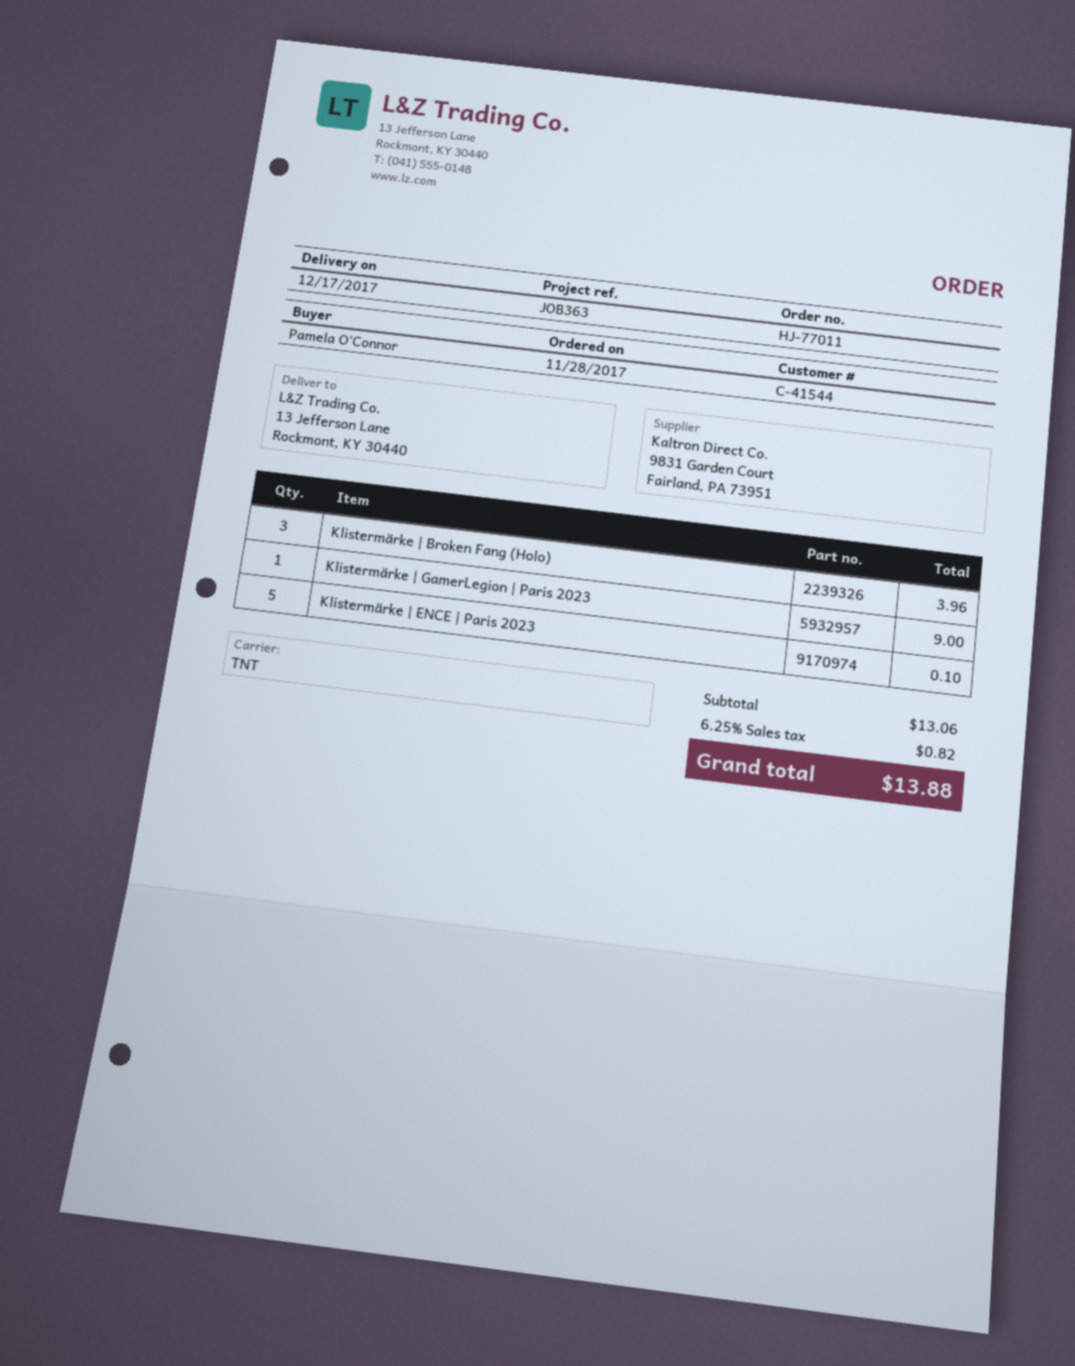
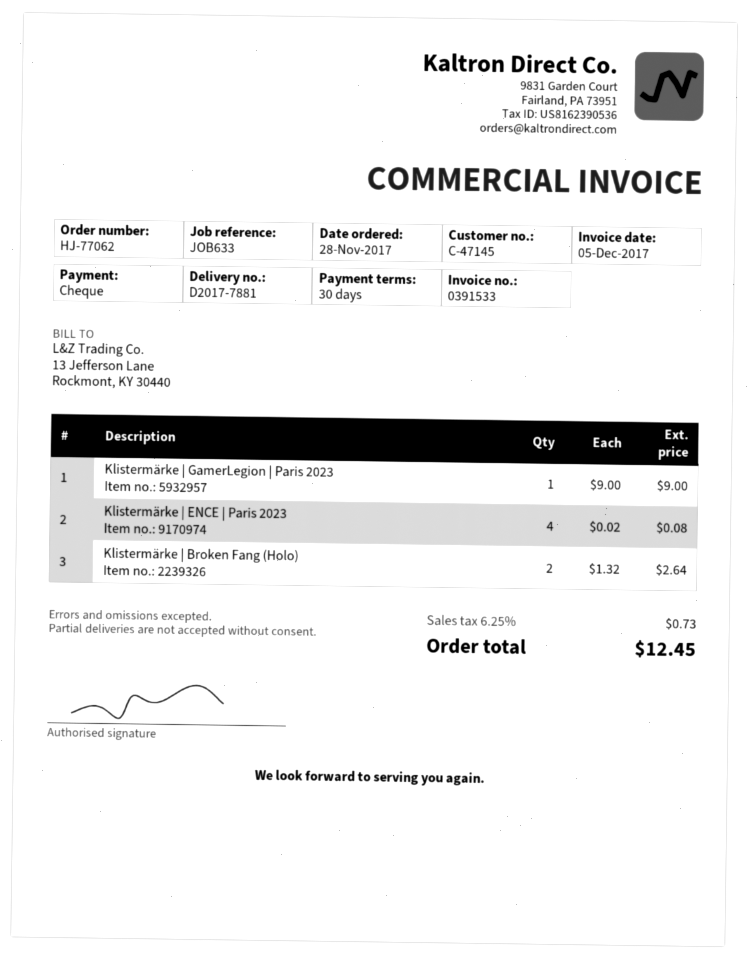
order number: HJ-77011 -> HJ-77062
customer number: C-41544 -> C-47145
reference: JOB363 -> JOB633
Klistermärke | Broken Fang (Holo): 3 for 3.96 -> 2 for 2.64
Klistermärke | ENCE | Paris 2023: 5 for 0.10 -> 4 for 0.08
tax: 6.25% = 0.82 -> 6.25% = 0.73
total: 13.88 -> 12.45

